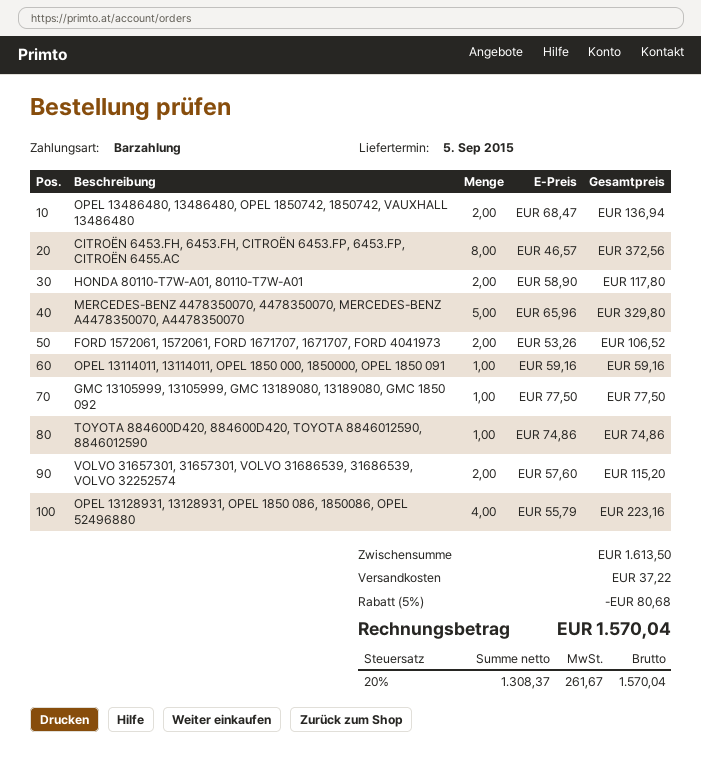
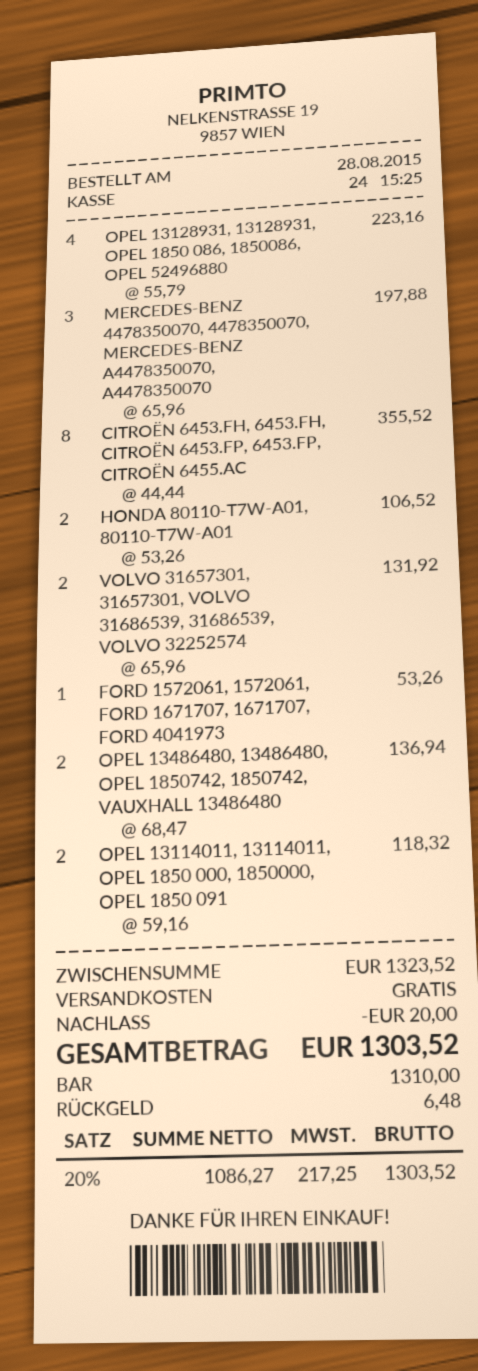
CITROËN 6453.FH, 6453.FH, CITROËN 6453.FP, 6453.FP, CITROËN 6455.AC: 8 x 46.57 = 372.56 -> 8 x 44.44 = 355.52
HONDA 80110-T7W-A01, 80110-T7W-A01: 2 x 58.90 = 117.80 -> 2 x 53.26 = 106.52
MERCEDES-BENZ 4478350070, 4478350070, MERCEDES-BENZ A4478350070, A4478350070: 5 x 65.96 = 329.80 -> 3 x 65.96 = 197.88
FORD 1572061, 1572061, FORD 1671707, 1671707, FORD 4041973: 2 x 53.26 = 106.52 -> 1 x 53.26 = 53.26
OPEL 13114011, 13114011, OPEL 1850 000, 1850000, OPEL 1850 091: 1 x 59.16 = 59.16 -> 2 x 59.16 = 118.32
GMC 13105999, 13105999, GMC 13189080, 13189080, GMC 1850 092: 1 x 77.50 = 77.50 -> none
TOYOTA 884600D420, 884600D420, TOYOTA 8846012590, 8846012590: 1 x 74.86 = 74.86 -> none
VOLVO 31657301, 31657301, VOLVO 31686539, 31686539, VOLVO 32252574: 2 x 57.60 = 115.20 -> 2 x 65.96 = 131.92
subtotal: 1613.50 -> 1323.52
discount: 80.68 -> 20.00
shipping: 37.22 -> 0.00
net: 1308.37 -> 1086.27
tax: 20% = 261.67 -> 20% = 217.25
total: 1570.04 -> 1303.52

